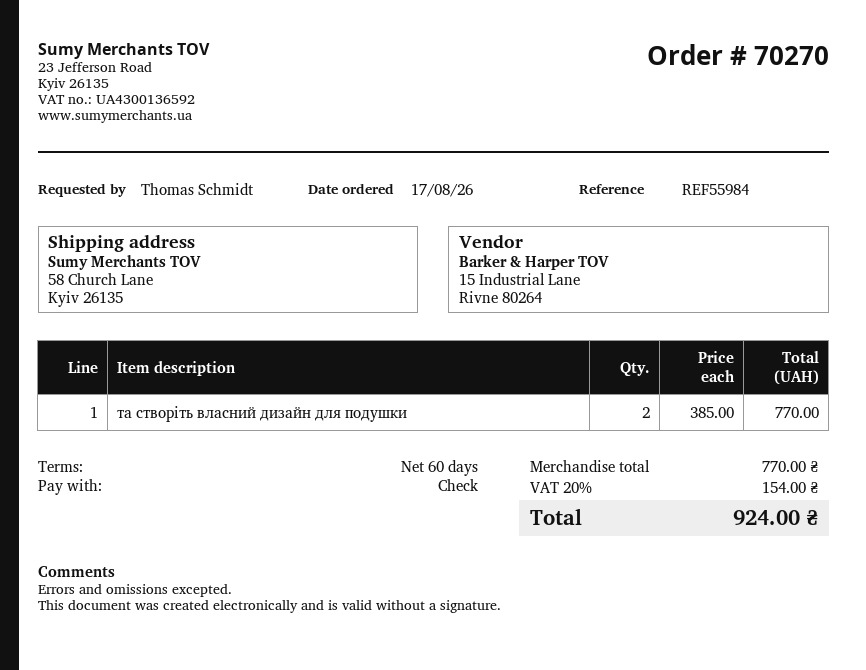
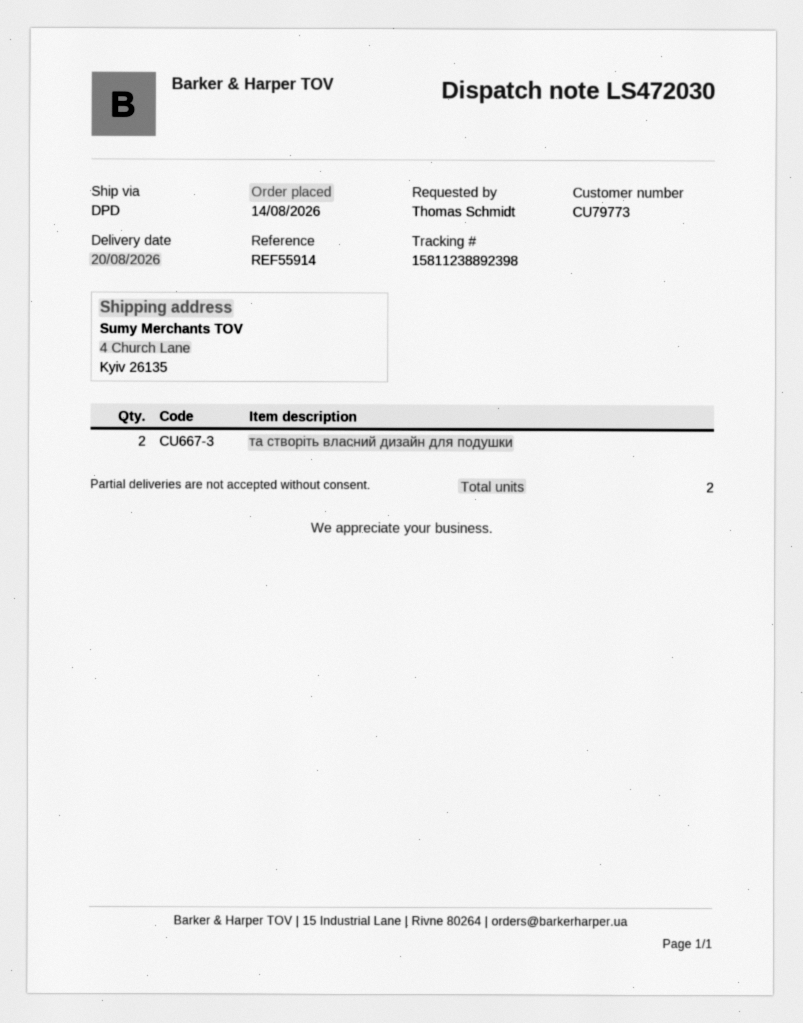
order date: 2026-08-17 -> 2026-08-14
reference: REF55984 -> REF55914
ship to: 58 Church Lane, Kyiv 26135 -> 4 Church Lane, Kyiv 26135

